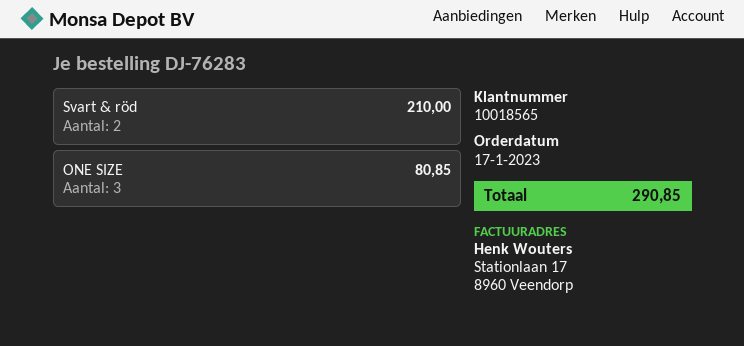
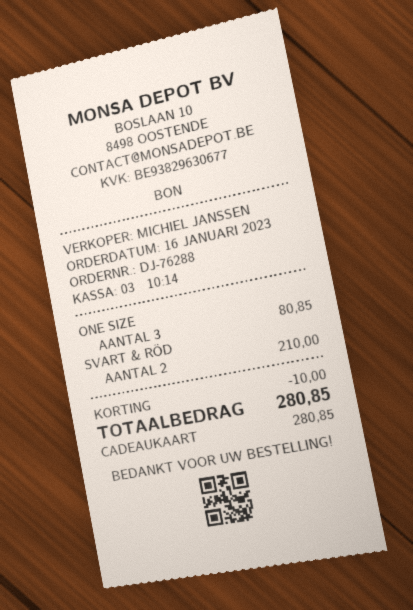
order number: DJ-76283 -> DJ-76288
order date: 2023-01-17 -> 2023-01-16
discount: none -> 10.00
total: 290.85 -> 280.85

